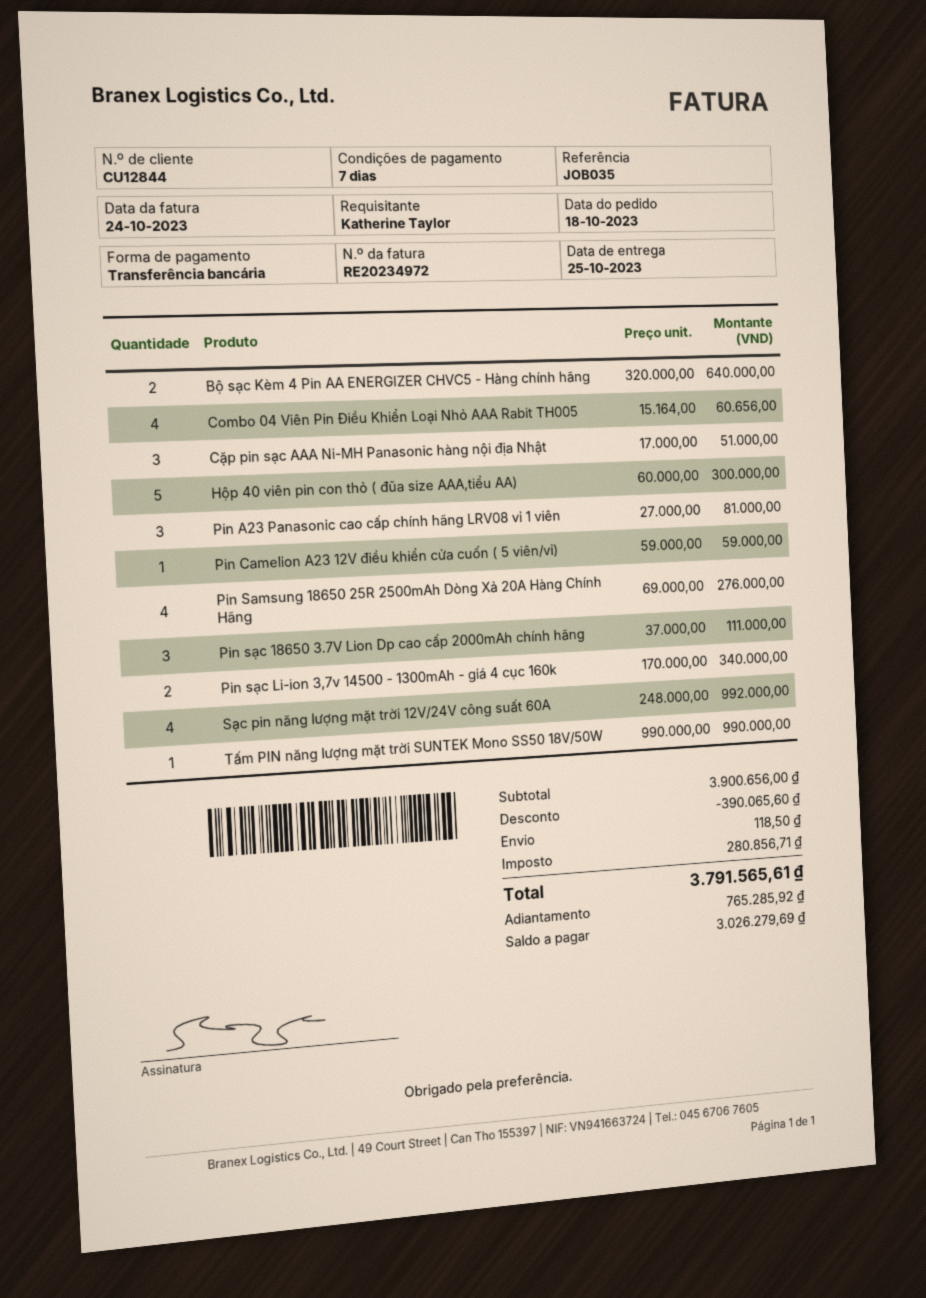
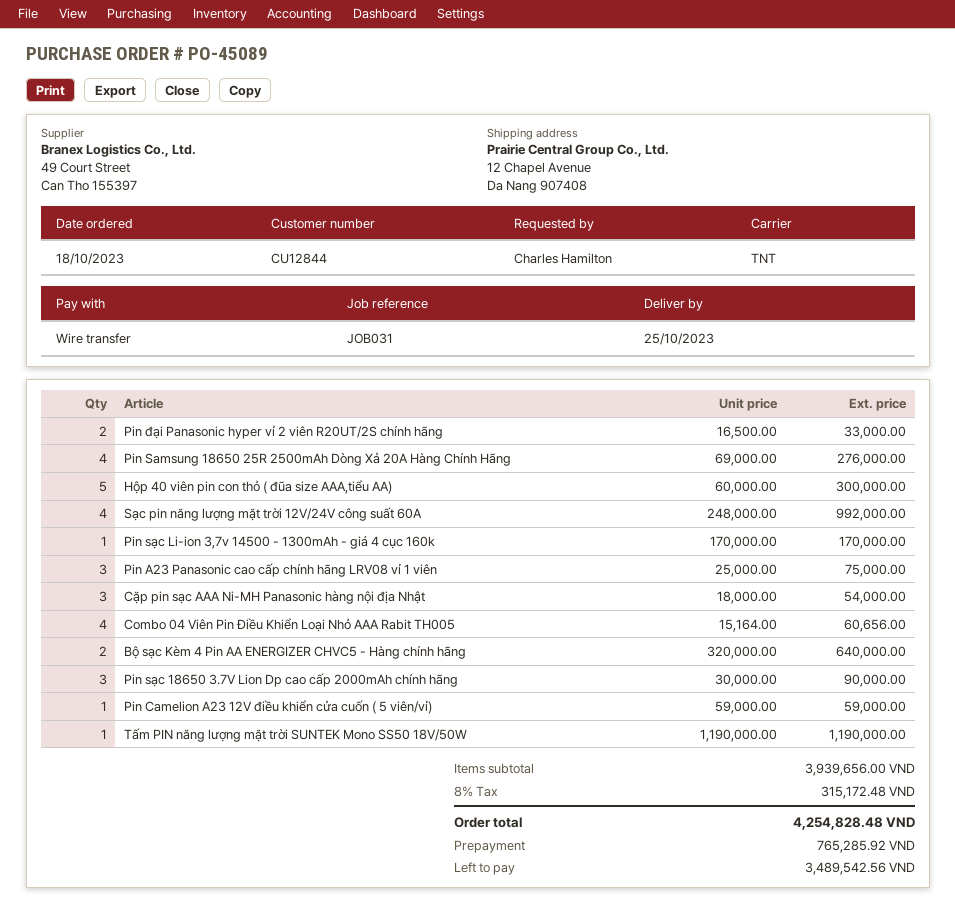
reference: JOB035 -> JOB031
ordered by: Katherine Taylor -> Charles Hamilton
Cặp pin sạc AAA Ni-MH Panasonic hàng nội địa Nhật: 3 x 17000.00 = 51000.00 -> 3 x 18000.00 = 54000.00
Pin A23 Panasonic cao cấp chính hãng LRV08 vỉ 1 viên: 3 x 27000.00 = 81000.00 -> 3 x 25000.00 = 75000.00
Pin sạc 18650 3.7V Lion Dp cao cấp 2000mAh chính hãng: 3 x 37000.00 = 111000.00 -> 3 x 30000.00 = 90000.00
Pin sạc Li-ion 3,7v 14500 - 1300mAh - giá 4 cục 160k: 2 x 170000.00 = 340000.00 -> 1 x 170000.00 = 170000.00
Tấm PIN năng lượng mặt trời SUNTEK Mono SS50 18V/50W: 1 x 990000.00 = 990000.00 -> 1 x 1190000.00 = 1190000.00
Pin đại Panasonic hyper vỉ 2 viên R20UT/2S chính hãng: none -> 2 x 16500.00 = 33000.00
subtotal: 3900656.00 -> 3939656.00
discount: 390065.60 -> none
shipping: 118.50 -> none
tax: 280856.71 -> 315172.48
total: 3791565.61 -> 4254828.48
balance: 3026279.69 -> 3489542.56

